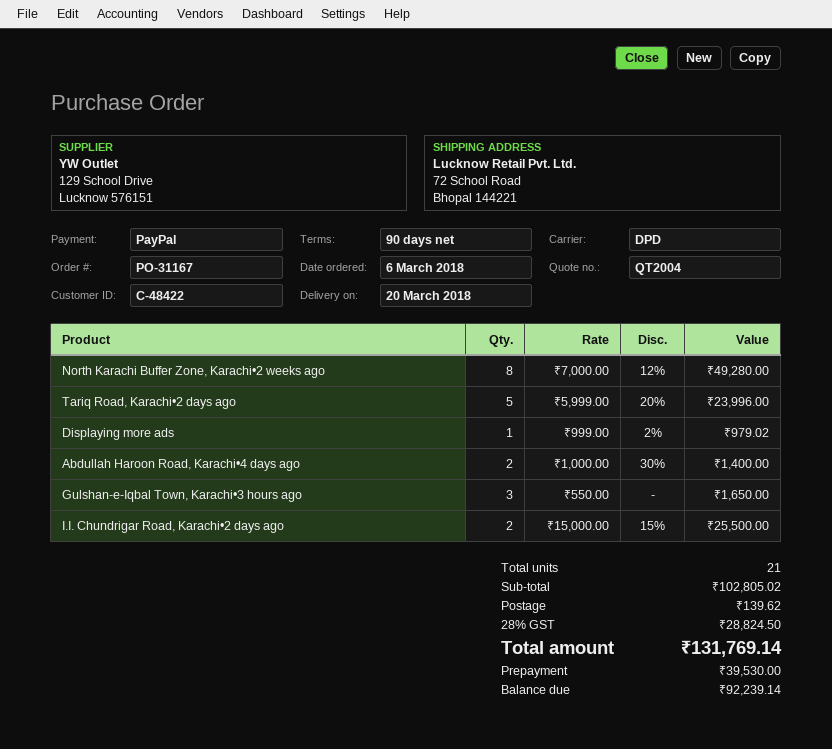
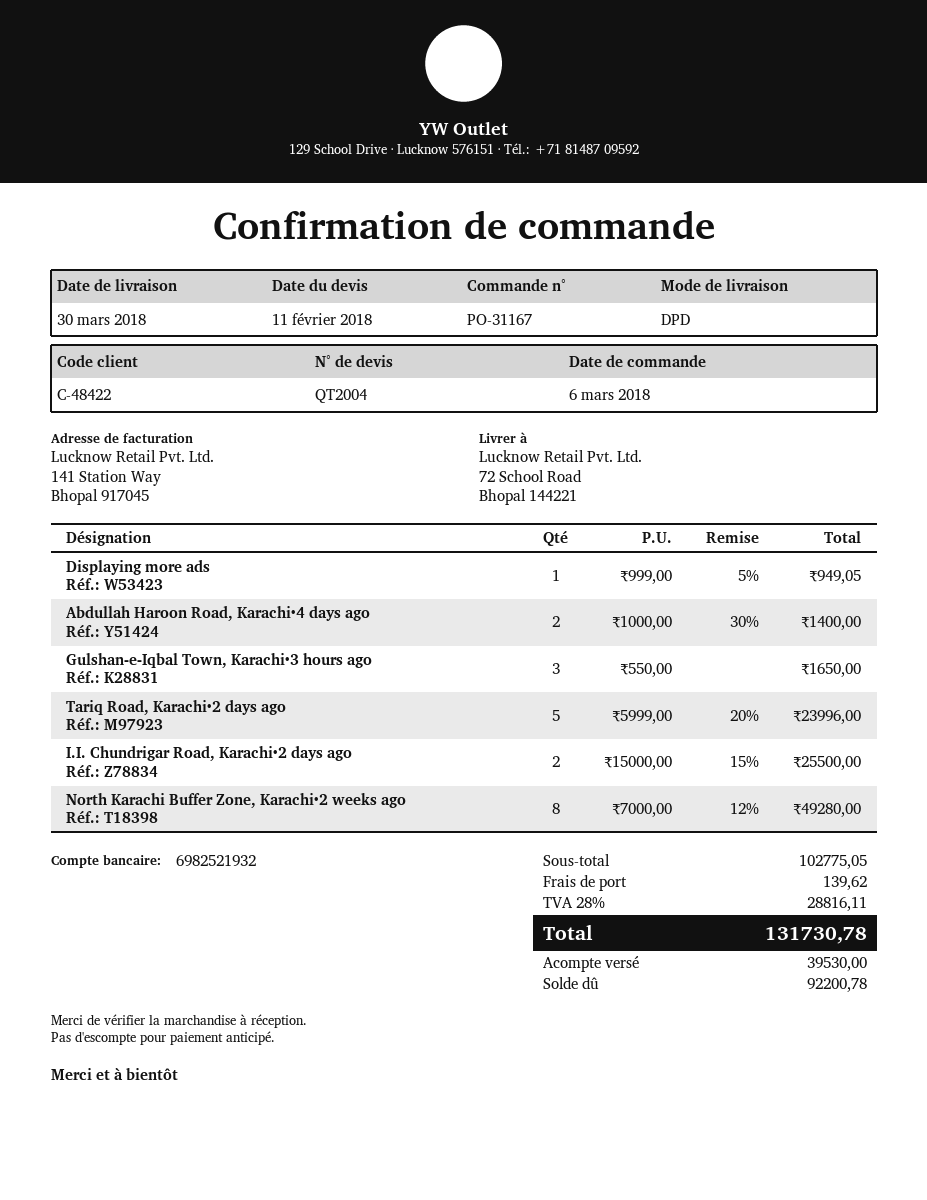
delivery date: 2018-03-20 -> 2018-03-30
Displaying more ads: 1 x 999.00 - 2% = 979.02 -> 1 x 999.00 - 5% = 949.05
subtotal: 102805.02 -> 102775.05
tax: 28% = 28824.50 -> 28% = 28816.11
total: 131769.14 -> 131730.78
balance: 92239.14 -> 92200.78

